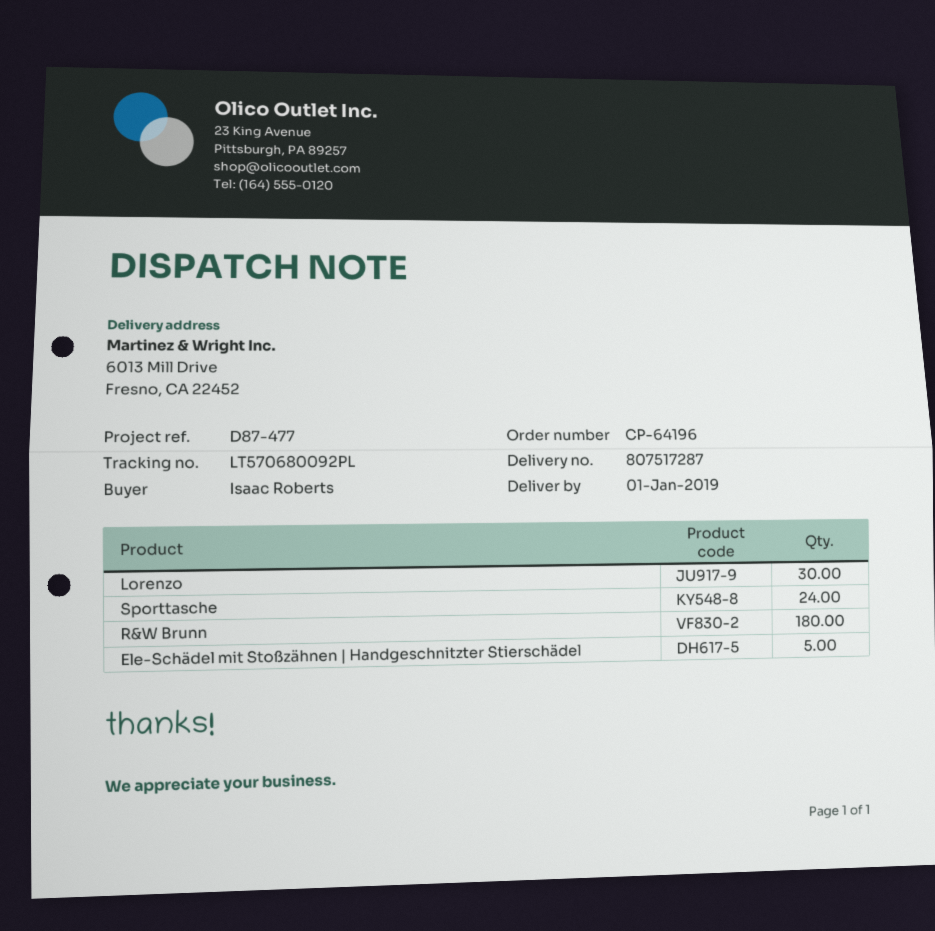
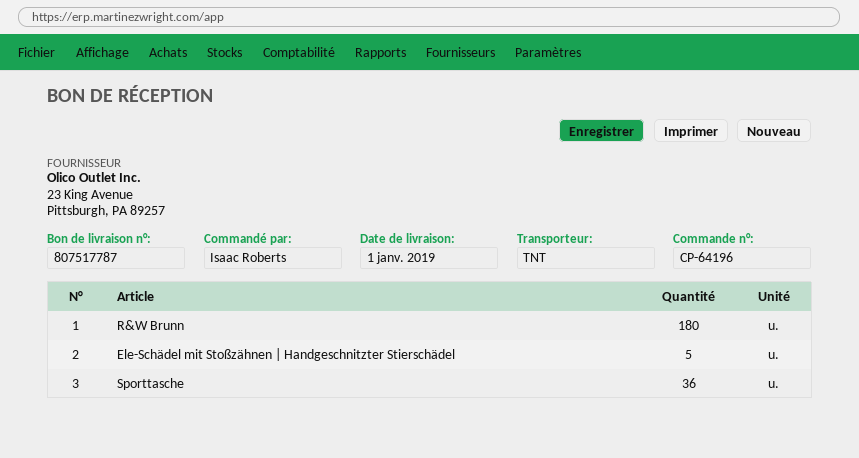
delivery note number: 807517287 -> 807517787
Lorenzo: 30 -> none
Sporttasche: 24 -> 36

